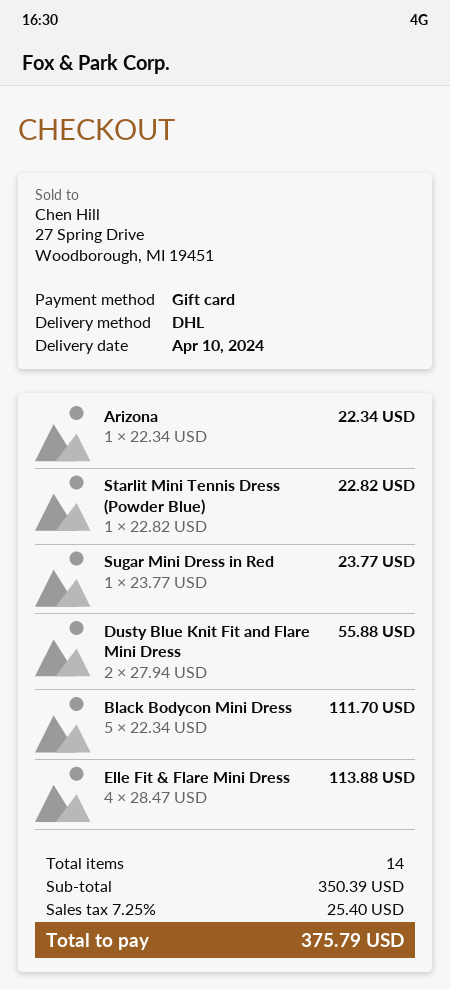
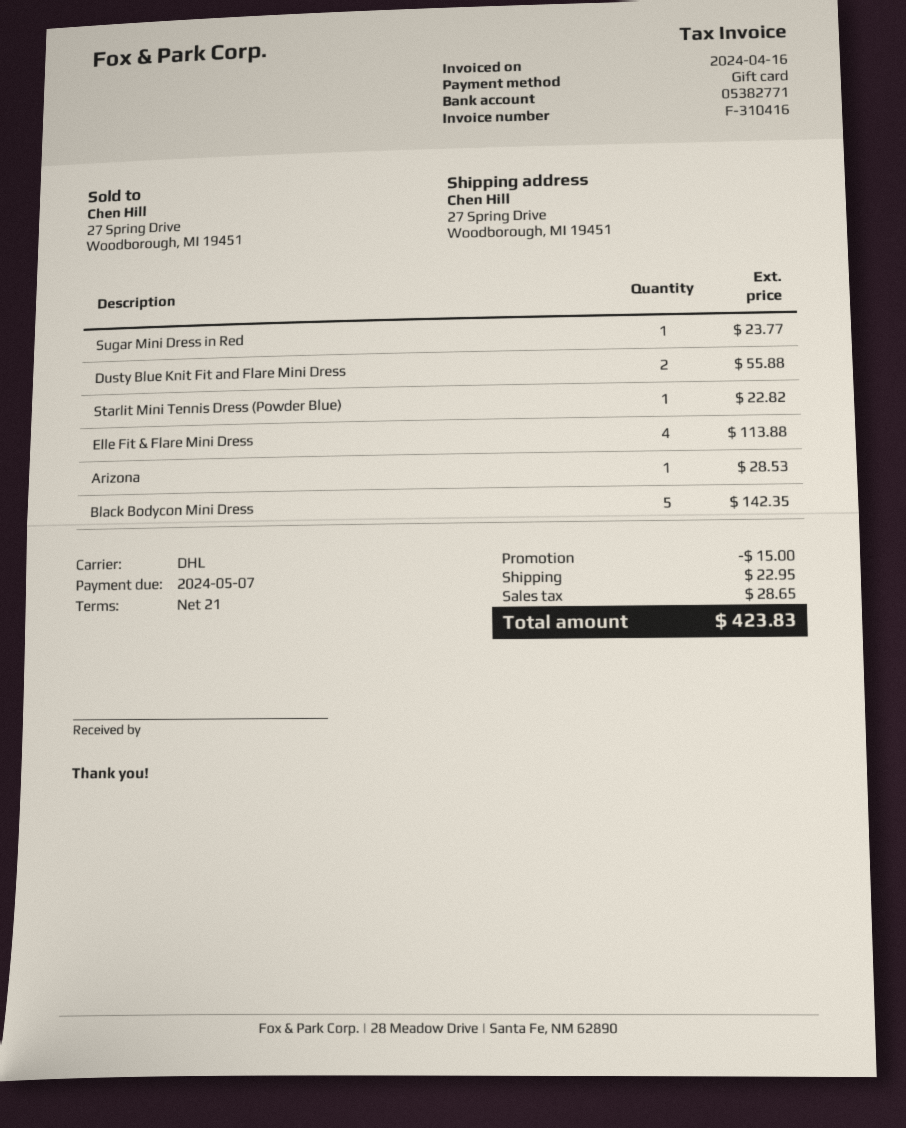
Arizona: 1 for 22.34 -> 1 for 28.53
Black Bodycon Mini Dress: 5 for 111.70 -> 5 for 142.35
discount: none -> 15.00
shipping: none -> 22.95
tax: 25.40 -> 28.65
total: 375.79 -> 423.83

